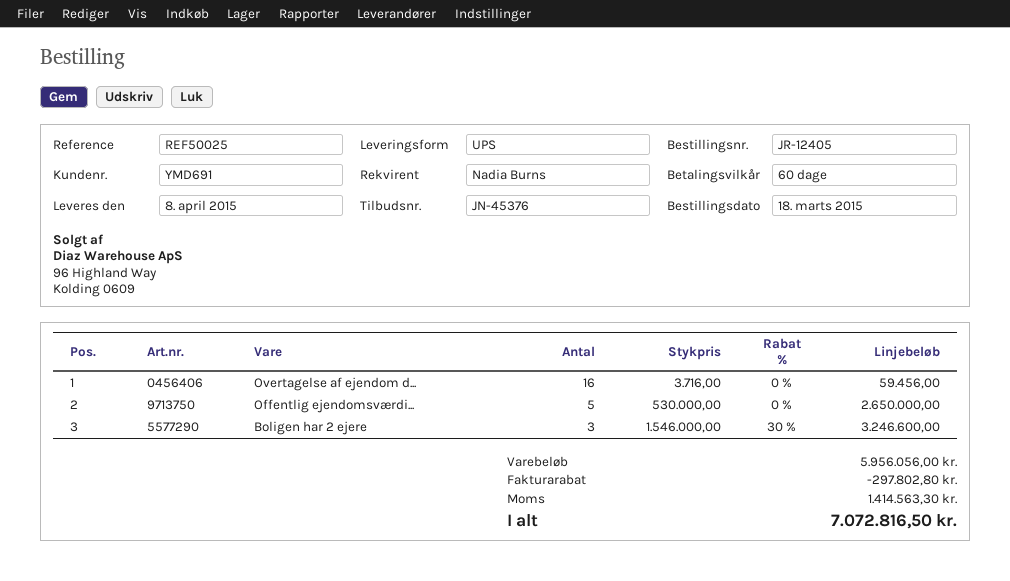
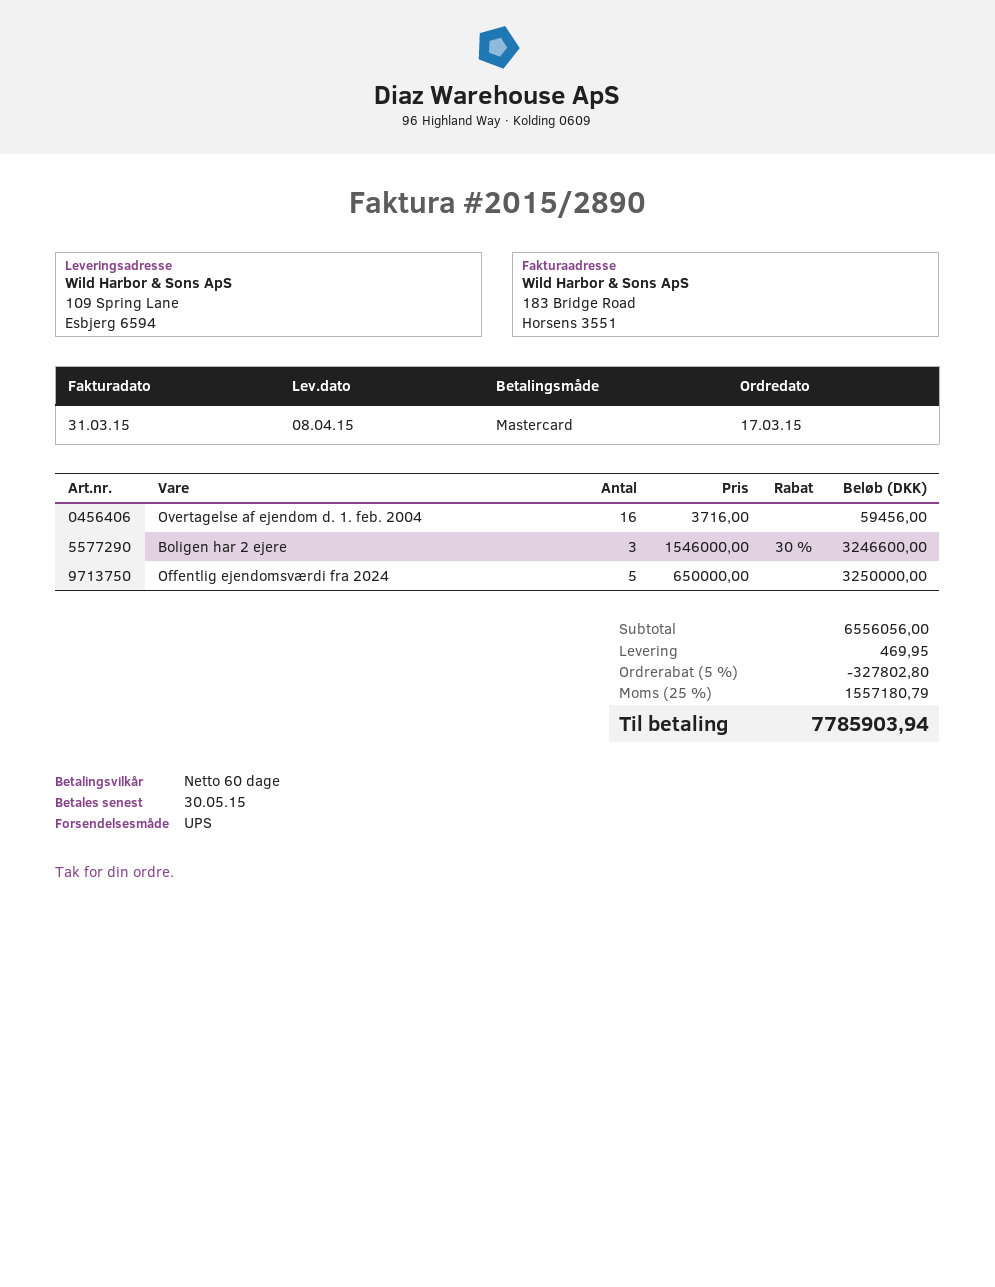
order date: 2015-03-18 -> 2015-03-17
Offentlig ejendomsværdi...: 5 x 530000.00 = 2650000.00 -> 5 x 650000.00 = 3250000.00
subtotal: 5956056.00 -> 6556056.00
discount: 297802.80 -> 327802.80
shipping: none -> 469.95
tax: 1414563.30 -> 1557180.79
total: 7072816.50 -> 7785903.94

